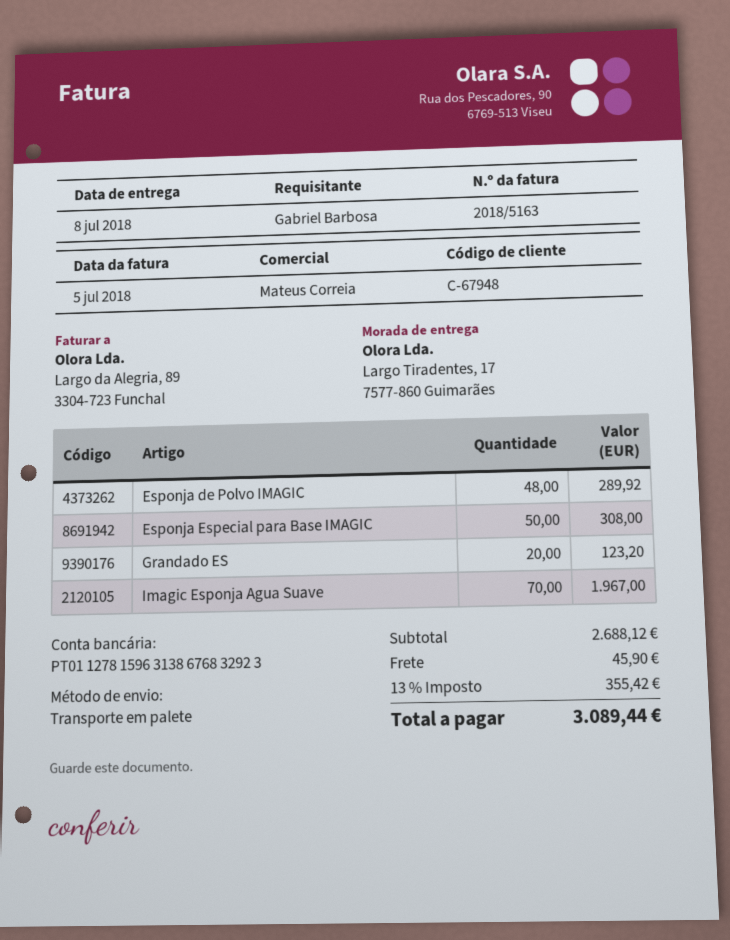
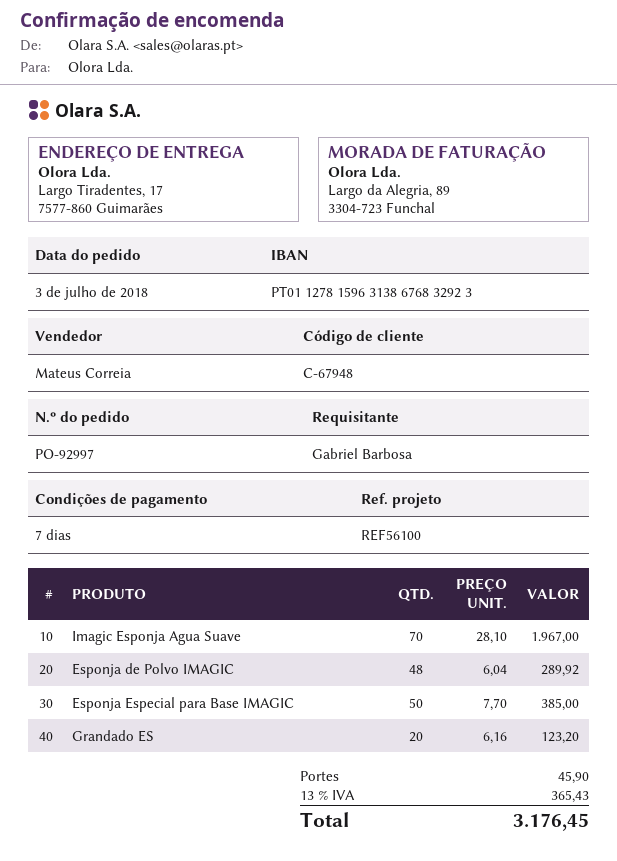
Esponja Especial para Base IMAGIC: 50 for 308.00 -> 50 for 385.00
tax: 13% = 355.42 -> 13% = 365.43
total: 3089.44 -> 3176.45

